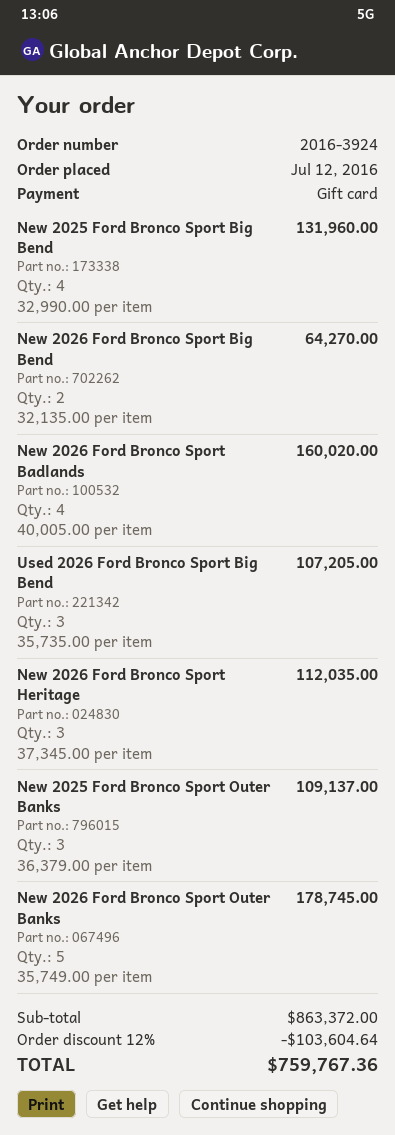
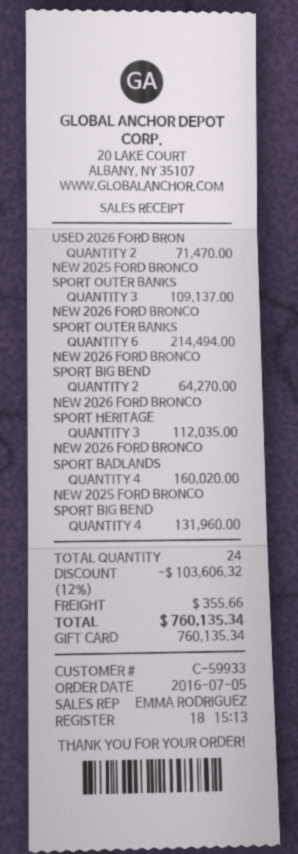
order date: 2016-07-12 -> 2016-07-05
Used 2026 Ford Bronco Sport Big Bend: 3 for 107205.00 -> 2 for 71470.00
New 2026 Ford Bronco Sport Outer Banks: 5 for 178745.00 -> 6 for 214494.00
discount: 12% = 103604.64 -> 12% = 103606.32
shipping: none -> 355.66
total: 759767.36 -> 760135.34

